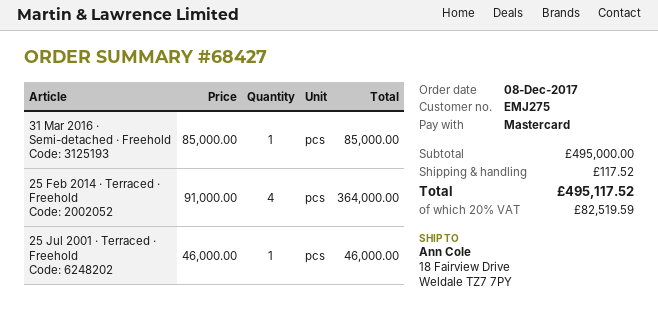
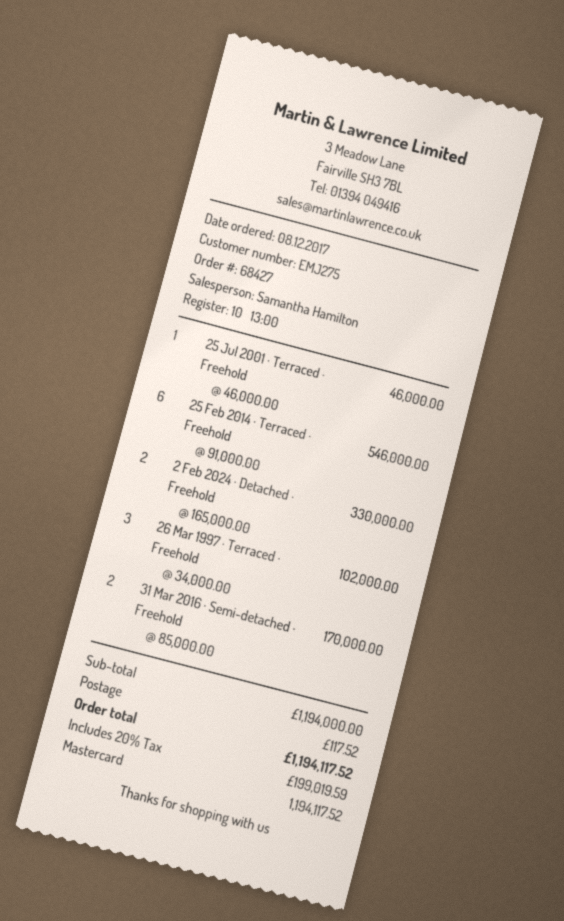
31 Mar 2016 · Semi-detached · Freehold: 1 x 85000.00 = 85000.00 -> 2 x 85000.00 = 170000.00
25 Feb 2014 · Terraced · Freehold: 4 x 91000.00 = 364000.00 -> 6 x 91000.00 = 546000.00
2 Feb 2024 · Detached · Freehold: none -> 2 x 165000.00 = 330000.00
26 Mar 1997 · Terraced · Freehold: none -> 3 x 34000.00 = 102000.00
subtotal: 495000.00 -> 1194000.00
tax: 20% = 82519.59 -> 20% = 199019.59
total: 495117.52 -> 1194117.52

